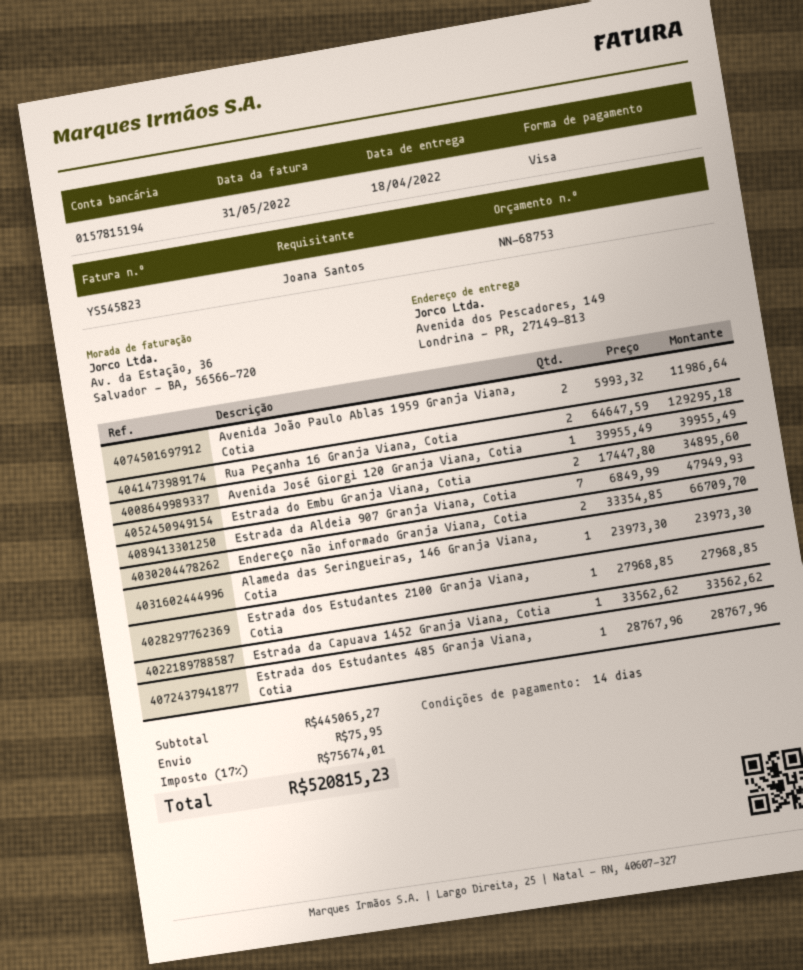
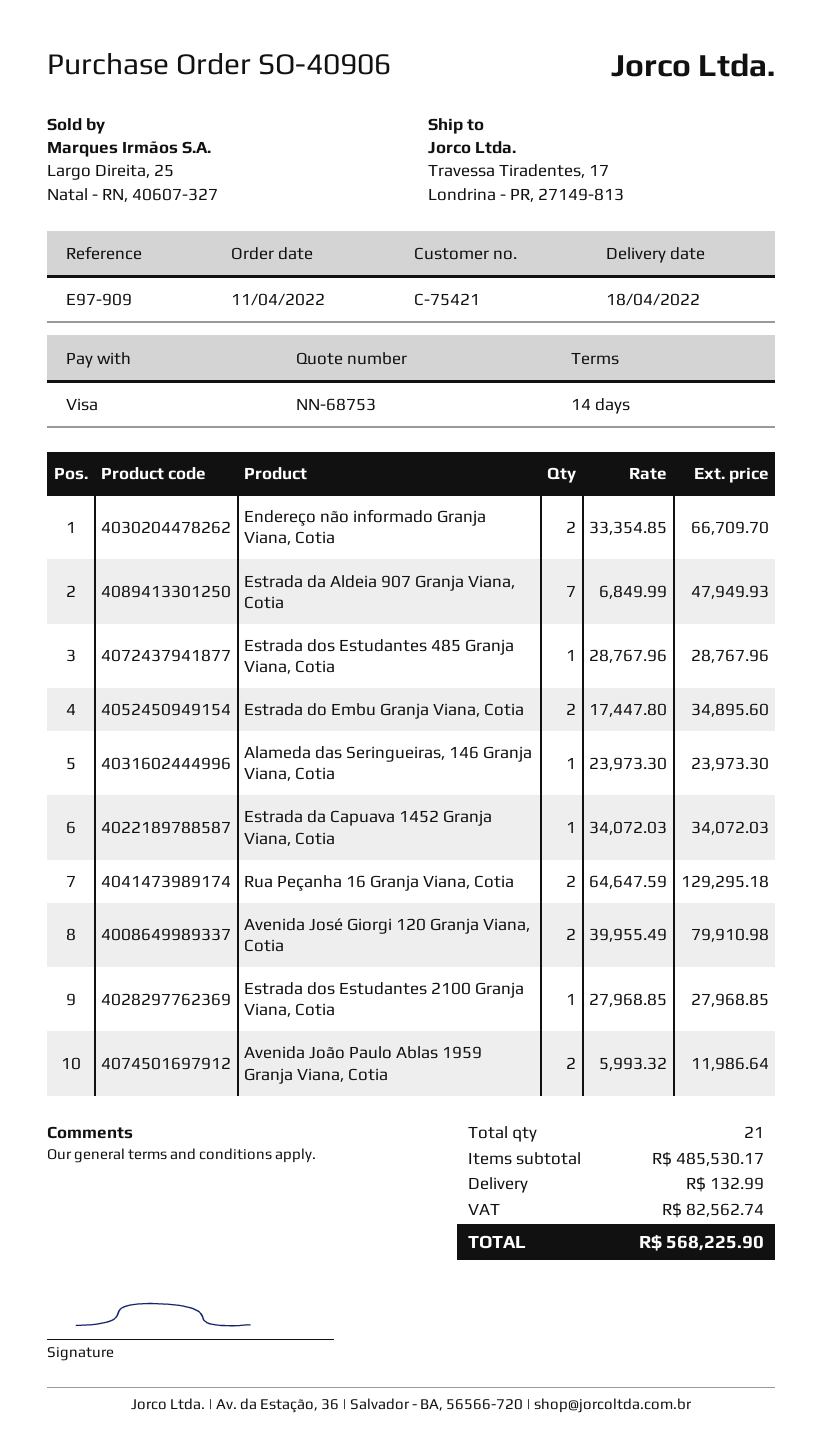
ship to: Avenida dos Pescadores, 149, Londrina - PR, 27149-813 -> Travessa Tiradentes, 17, Londrina - PR, 27149-813
Avenida José Giorgi 120 Granja Viana, Cotia: 1 x 39955.49 = 39955.49 -> 2 x 39955.49 = 79910.98
Estrada da Capuava 1452 Granja Viana, Cotia: 1 x 33562.62 = 33562.62 -> 1 x 34072.03 = 34072.03
subtotal: 445065.27 -> 485530.17
shipping: 75.95 -> 132.99
tax: 75674.01 -> 82562.74
total: 520815.23 -> 568225.90

